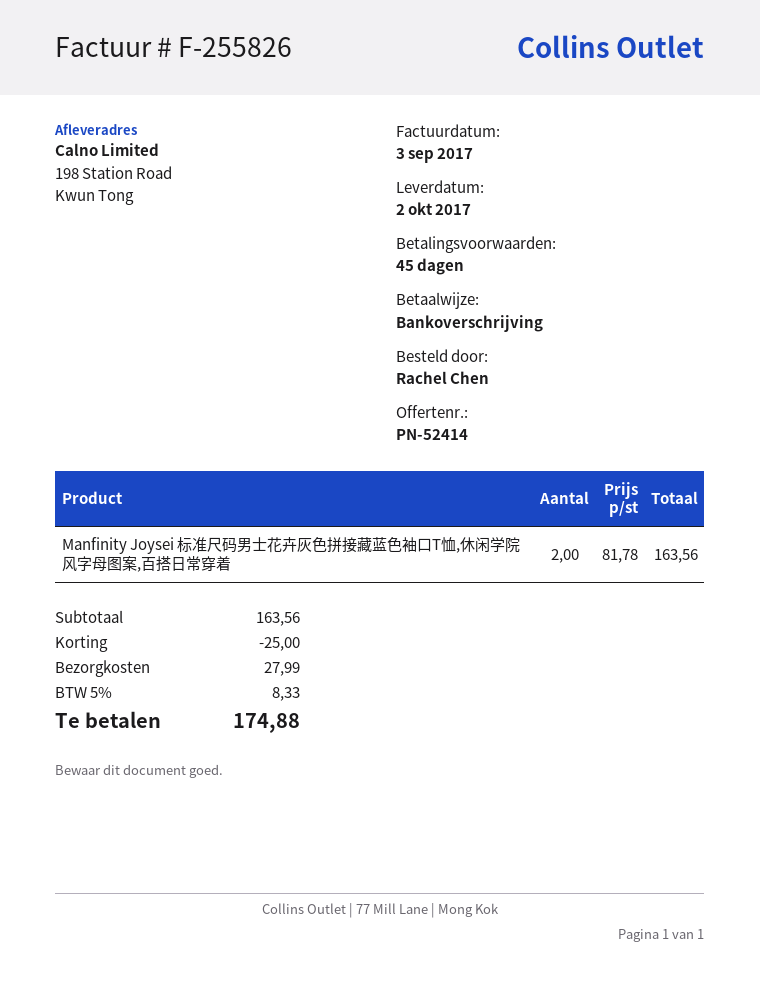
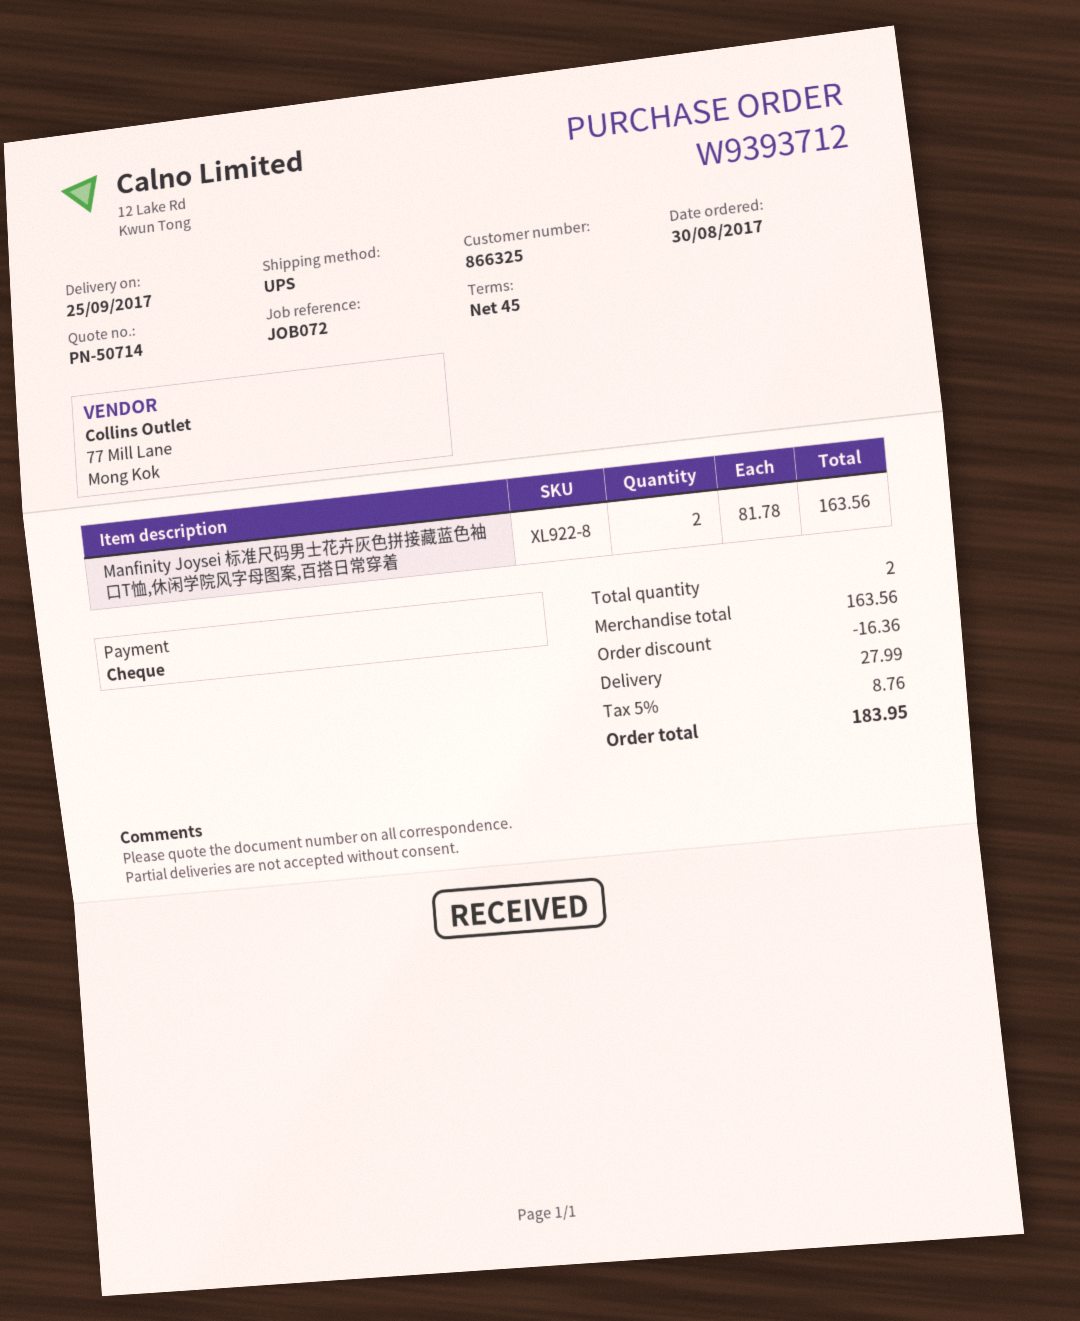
quote number: PN-52414 -> PN-50714
delivery date: 2017-10-02 -> 2017-09-25
payment method: bank transfer -> cheque
discount: 25.00 -> 16.36
tax: 5% = 8.33 -> 5% = 8.76
total: 174.88 -> 183.95

